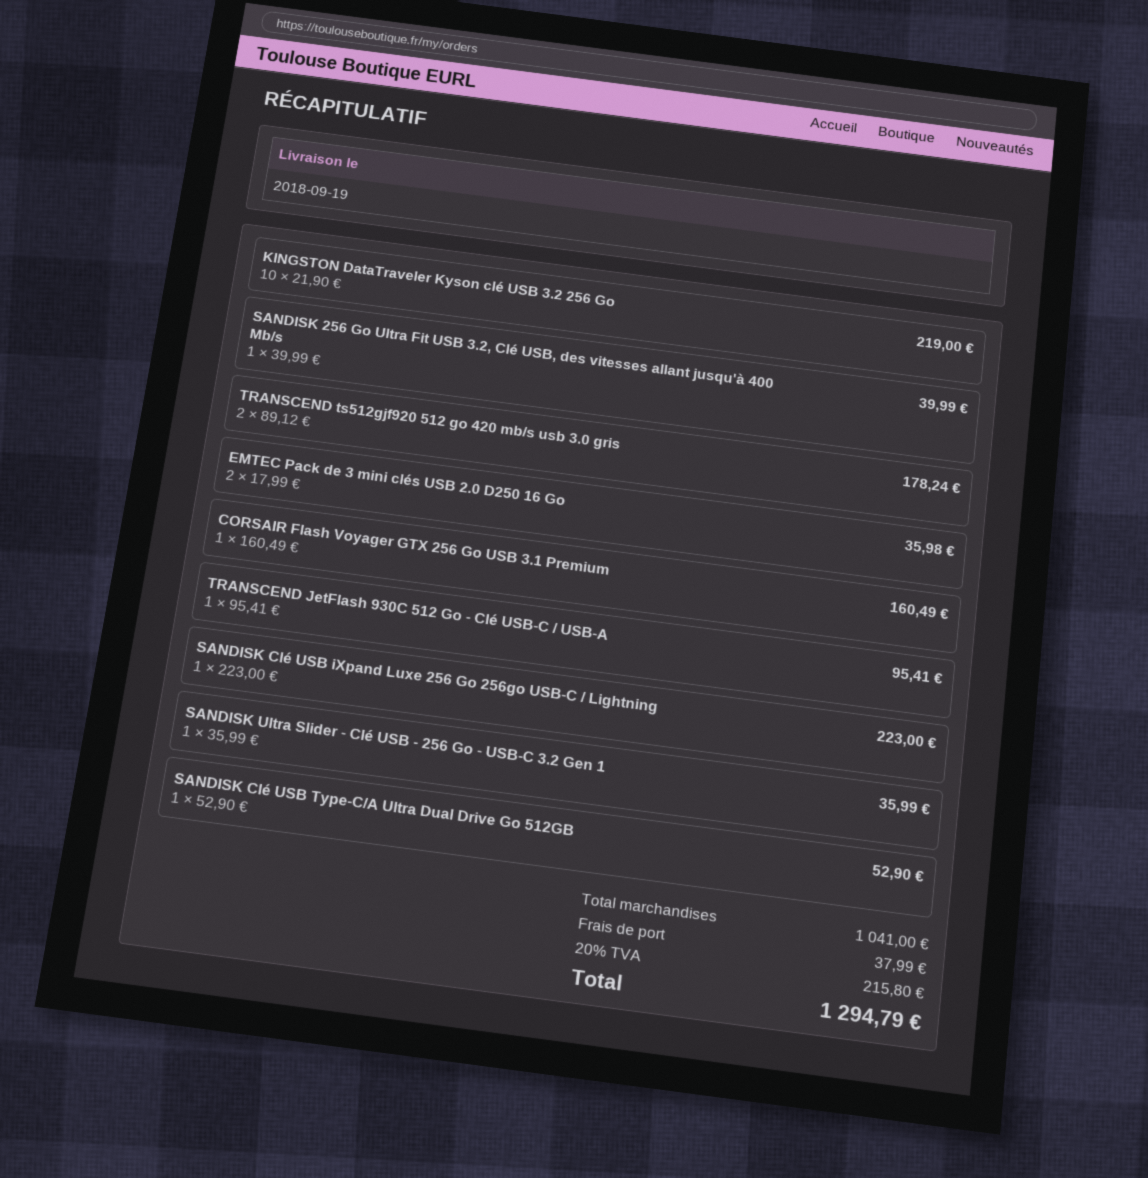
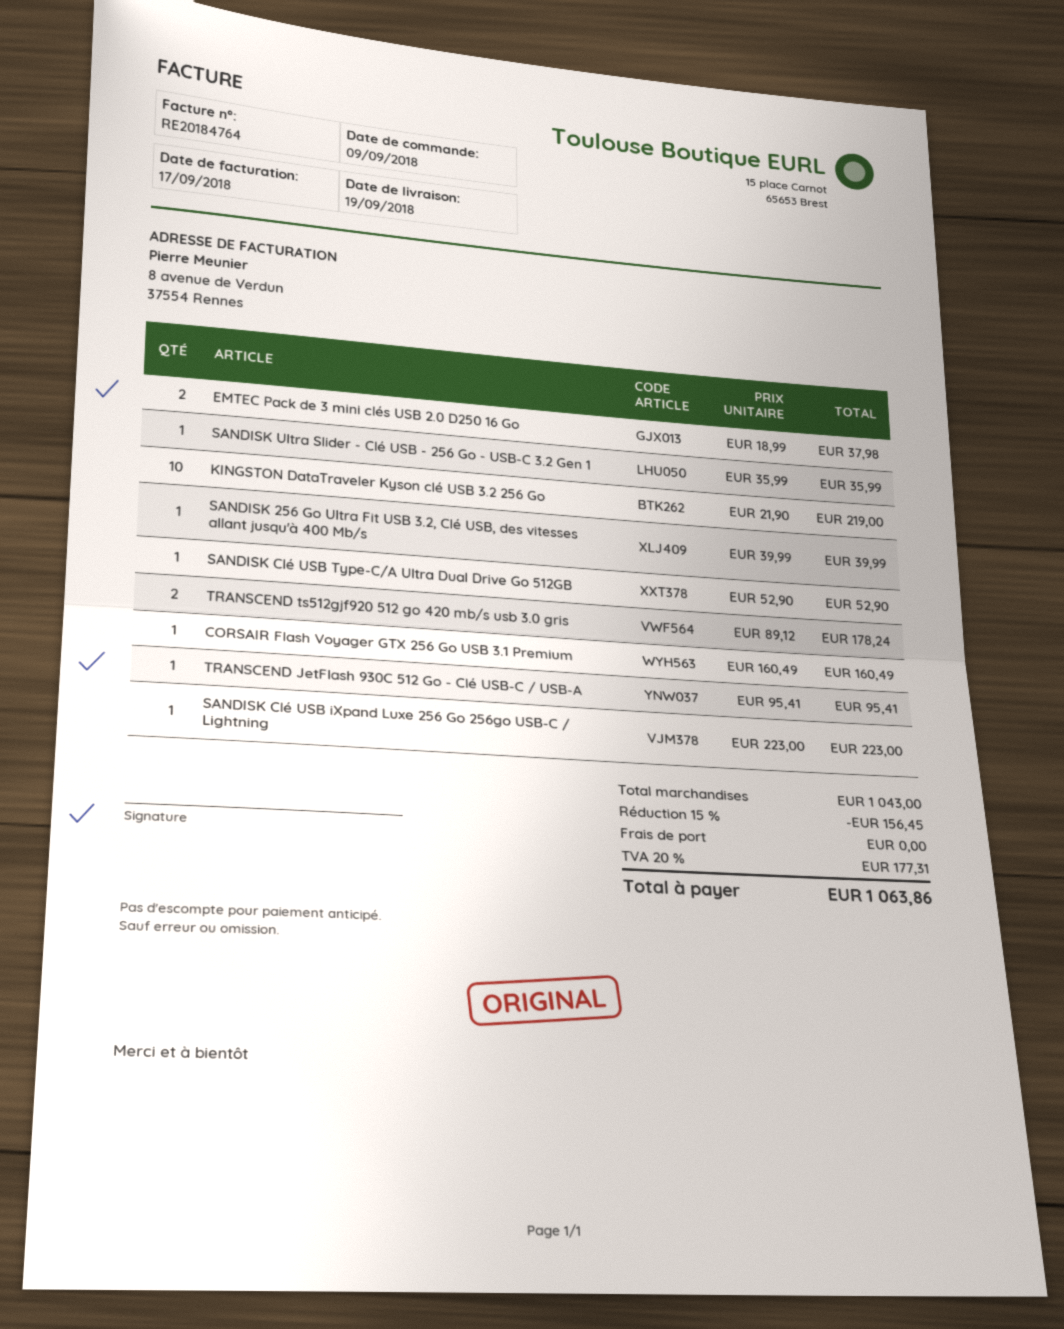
EMTEC Pack de 3 mini clés USB 2.0 D250 16 Go: 2 x 17.99 = 35.98 -> 2 x 18.99 = 37.98
subtotal: 1041.00 -> 1043.00
discount: none -> 15% = 156.45
shipping: 37.99 -> 0.00
tax: 20% = 215.80 -> 20% = 177.31
total: 1294.79 -> 1063.86

